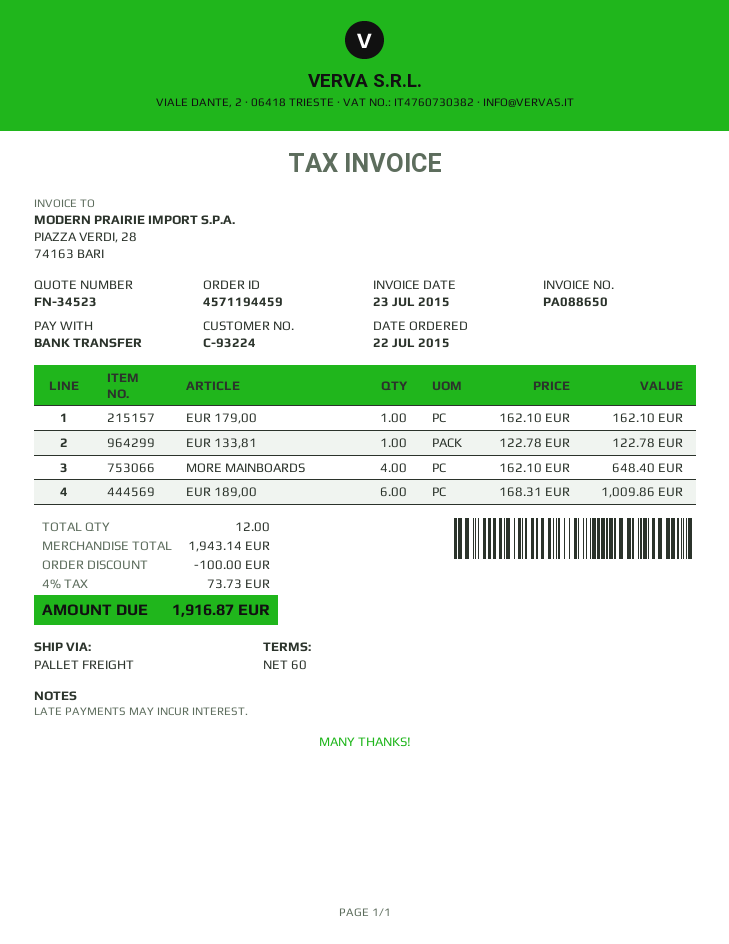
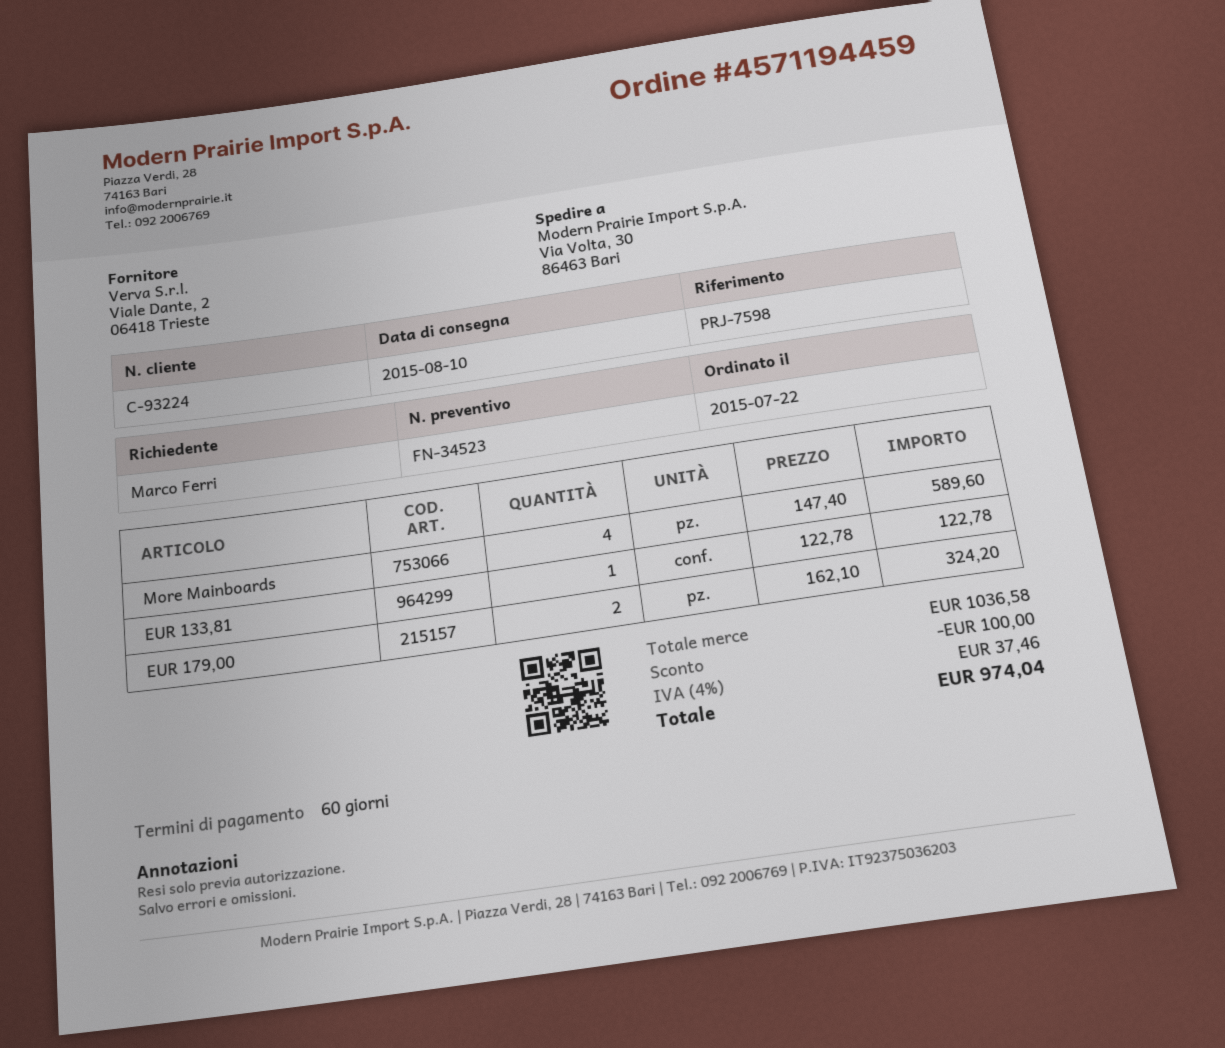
EUR 179,00: 1 x 162.10 = 162.10 -> 2 x 162.10 = 324.20
MORE MAINBOARDS: 4 x 162.10 = 648.40 -> 4 x 147.40 = 589.60
EUR 189,00: 6 x 168.31 = 1009.86 -> none
subtotal: 1943.14 -> 1036.58
tax: 4% = 73.73 -> 4% = 37.46
total: 1916.87 -> 974.04

